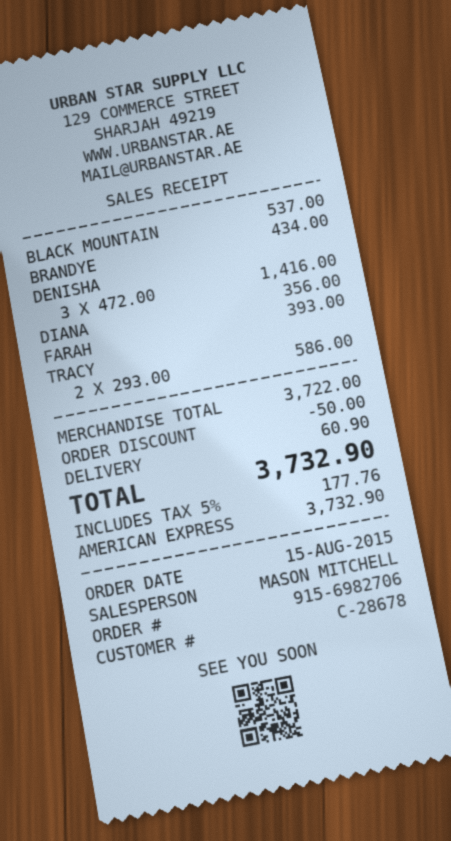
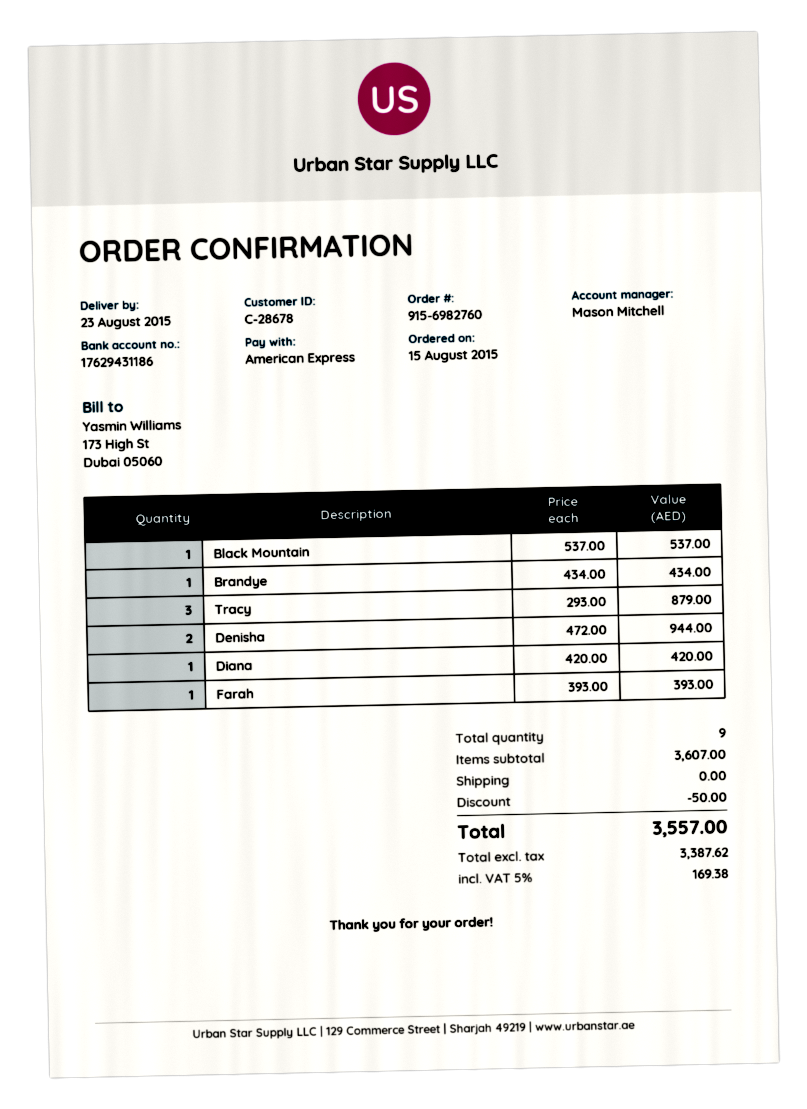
order number: 915-6982706 -> 915-6982760
DENISHA: 3 x 472.00 = 1416.00 -> 2 x 472.00 = 944.00
DIANA: 1 x 356.00 = 356.00 -> 1 x 420.00 = 420.00
TRACY: 2 x 293.00 = 586.00 -> 3 x 293.00 = 879.00
subtotal: 3722.00 -> 3607.00
shipping: 60.90 -> 0.00
tax: 5% = 177.76 -> 5% = 169.38
total: 3732.90 -> 3557.00

